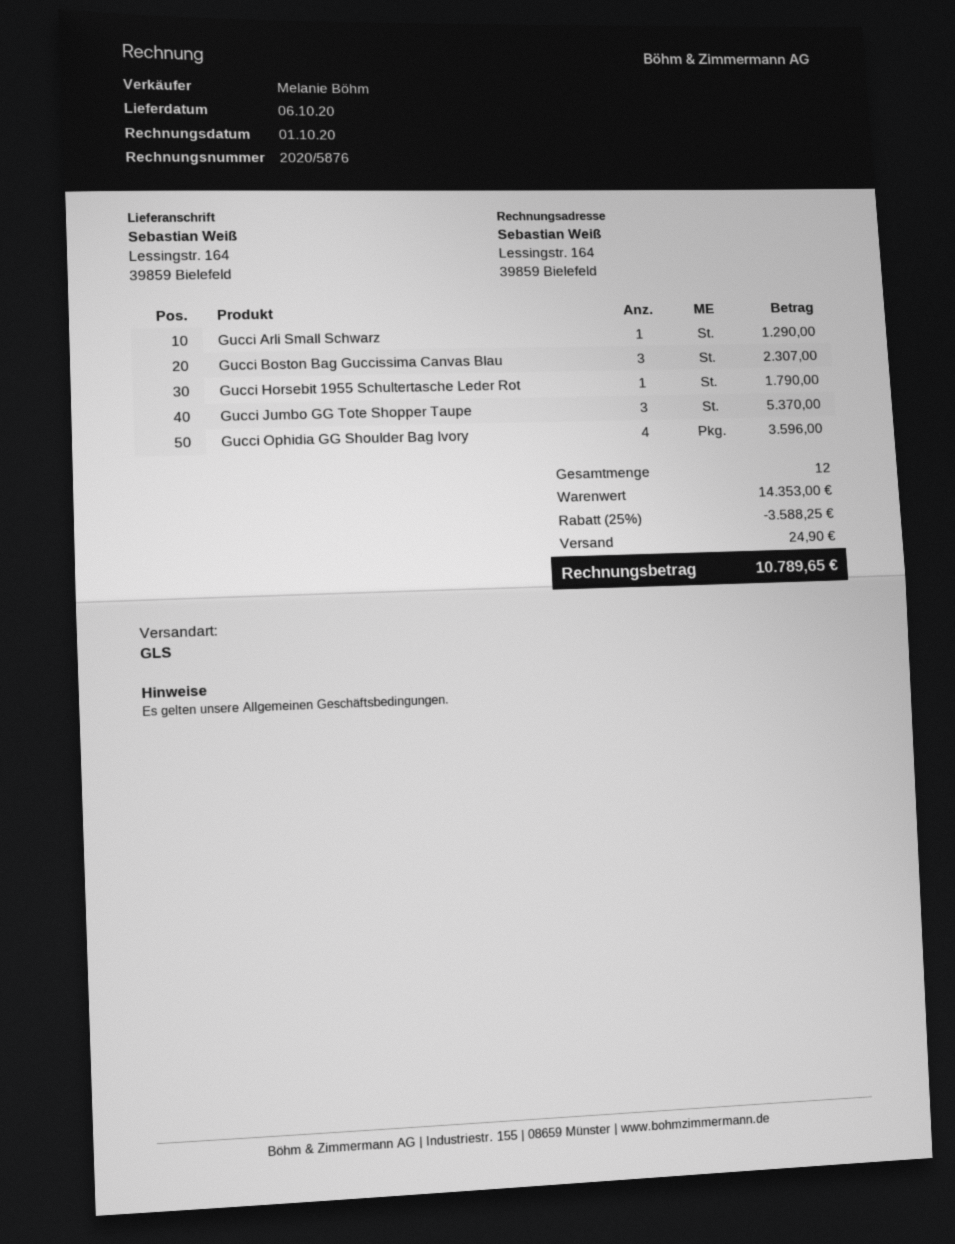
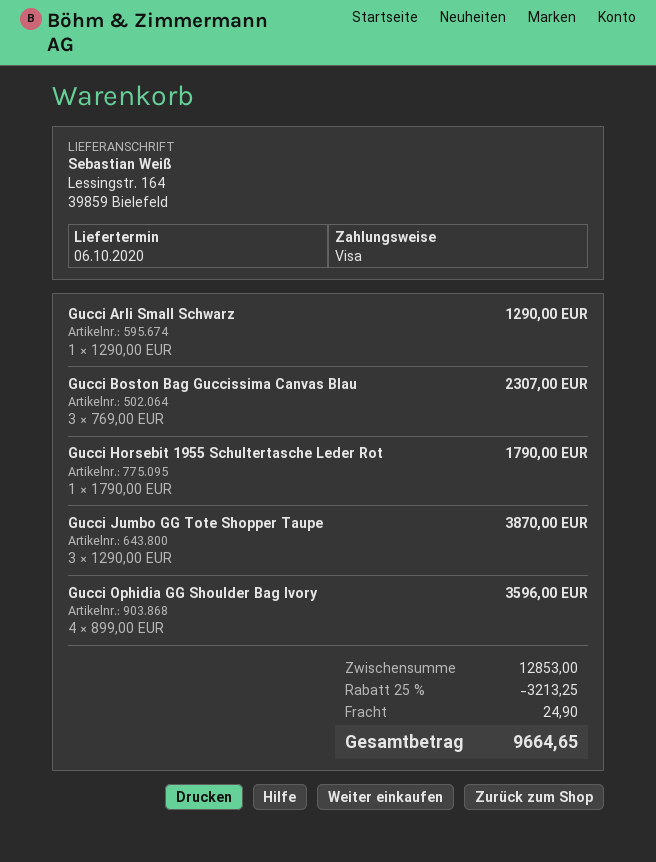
Gucci Jumbo GG Tote Shopper Taupe: 3 for 5370.00 -> 3 for 3870.00
subtotal: 14353.00 -> 12853.00
discount: 25% = 3588.25 -> 25% = 3213.25
total: 10789.65 -> 9664.65

